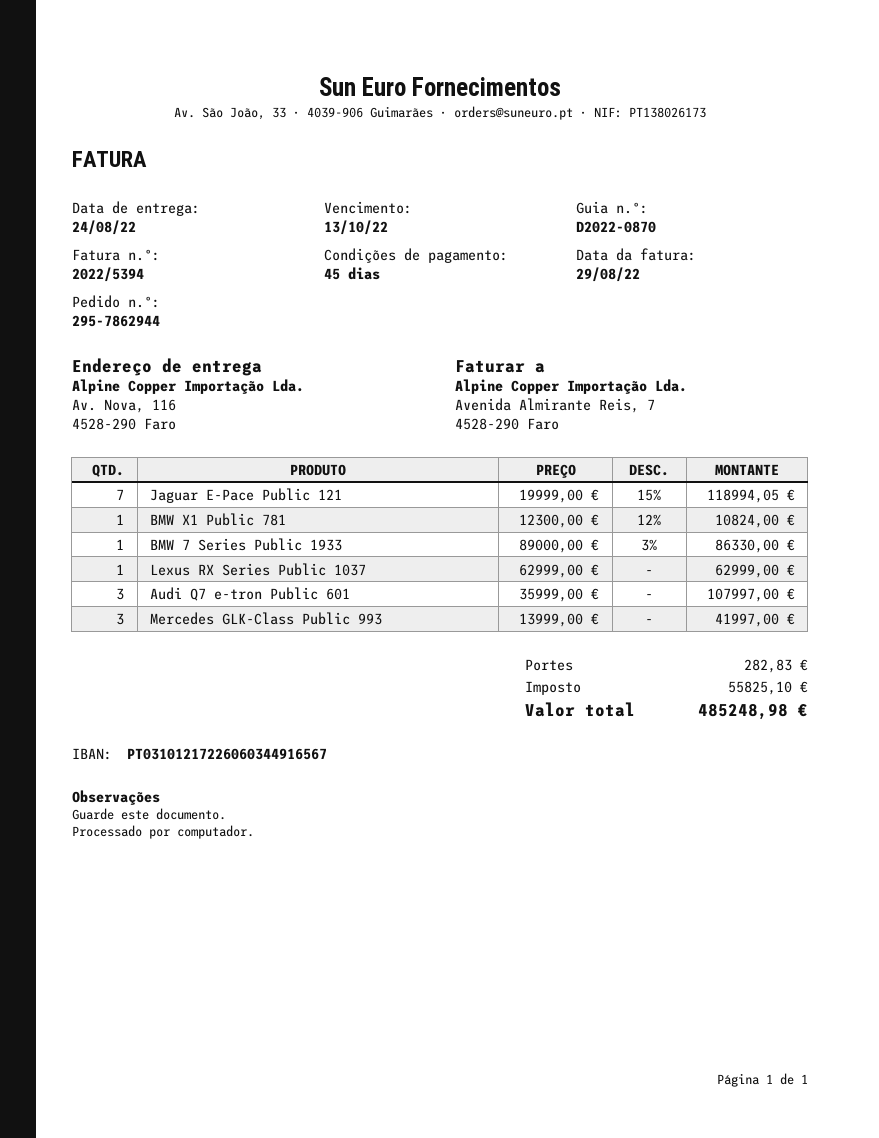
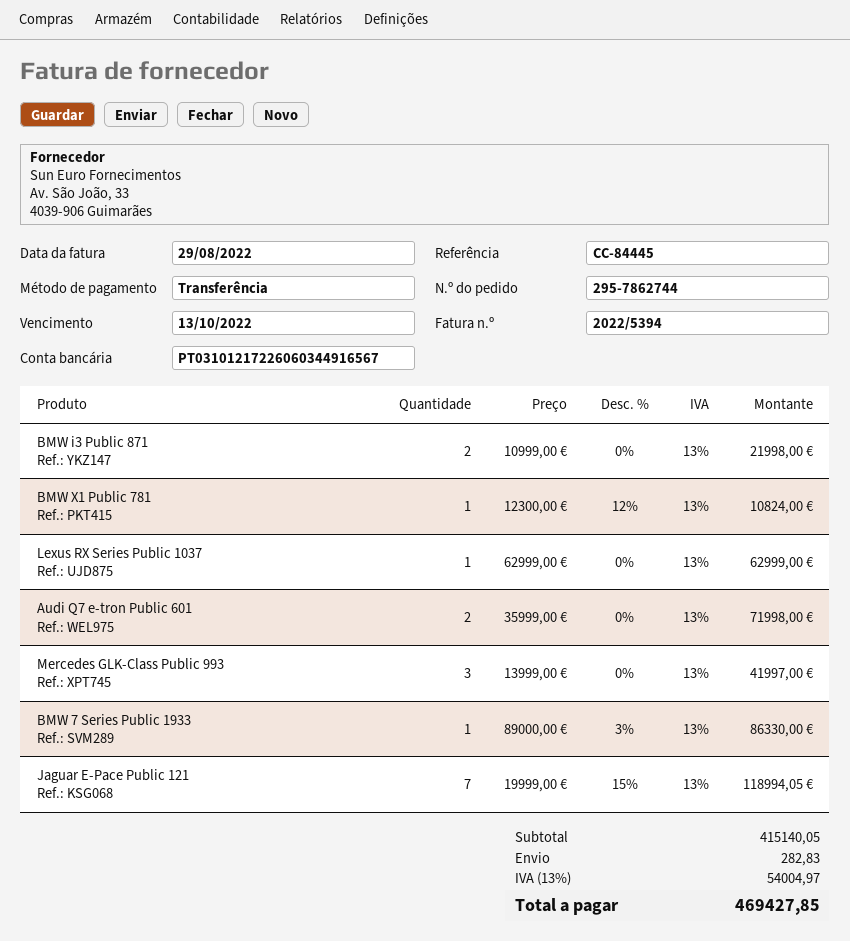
order number: 295-7862944 -> 295-7862744
Audi Q7 e-tron Public 601: 3 x 35999.00 = 107997.00 -> 2 x 35999.00 = 71998.00
BMW i3 Public 871: none -> 2 x 10999.00 = 21998.00
tax: 55825.10 -> 54004.97
total: 485248.98 -> 469427.85

